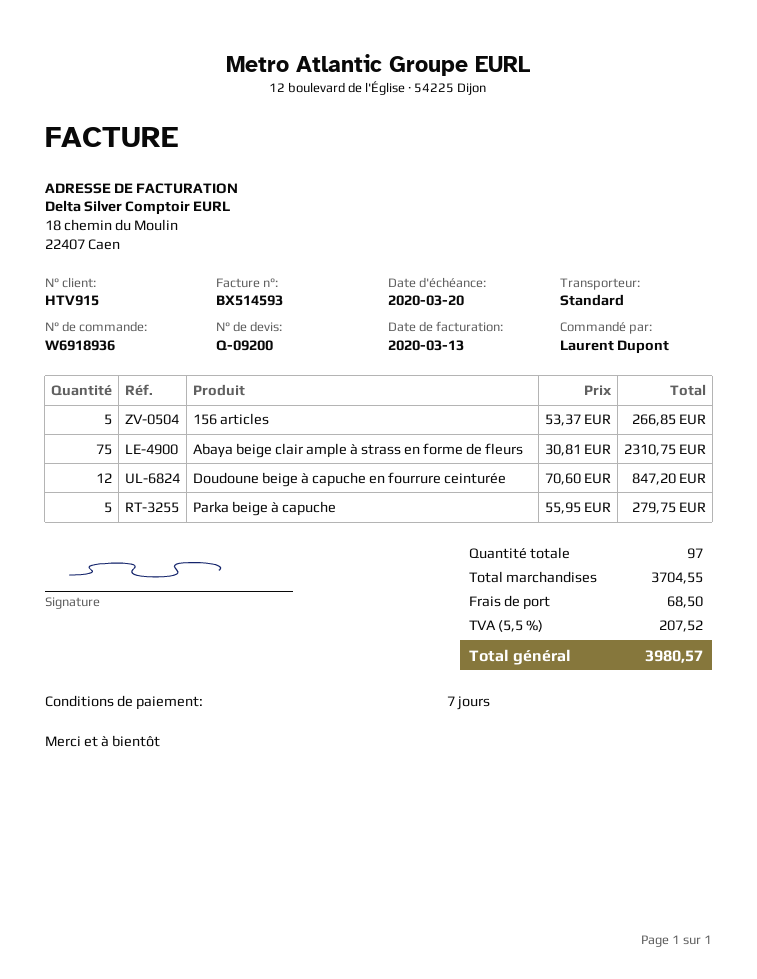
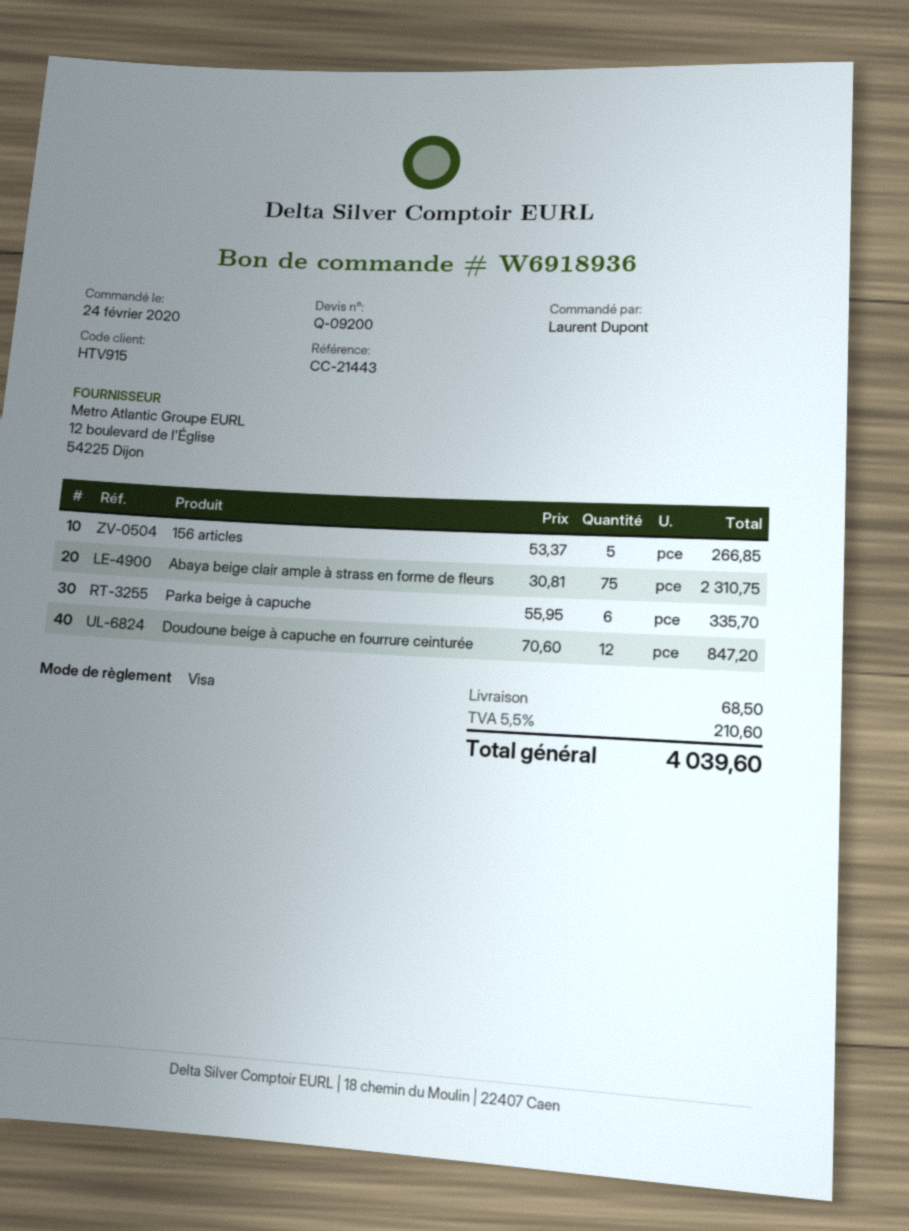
Parka beige à capuche: 5 x 55.95 = 279.75 -> 6 x 55.95 = 335.70
tax: 5.5% = 207.52 -> 5.5% = 210.60
total: 3980.57 -> 4039.60

